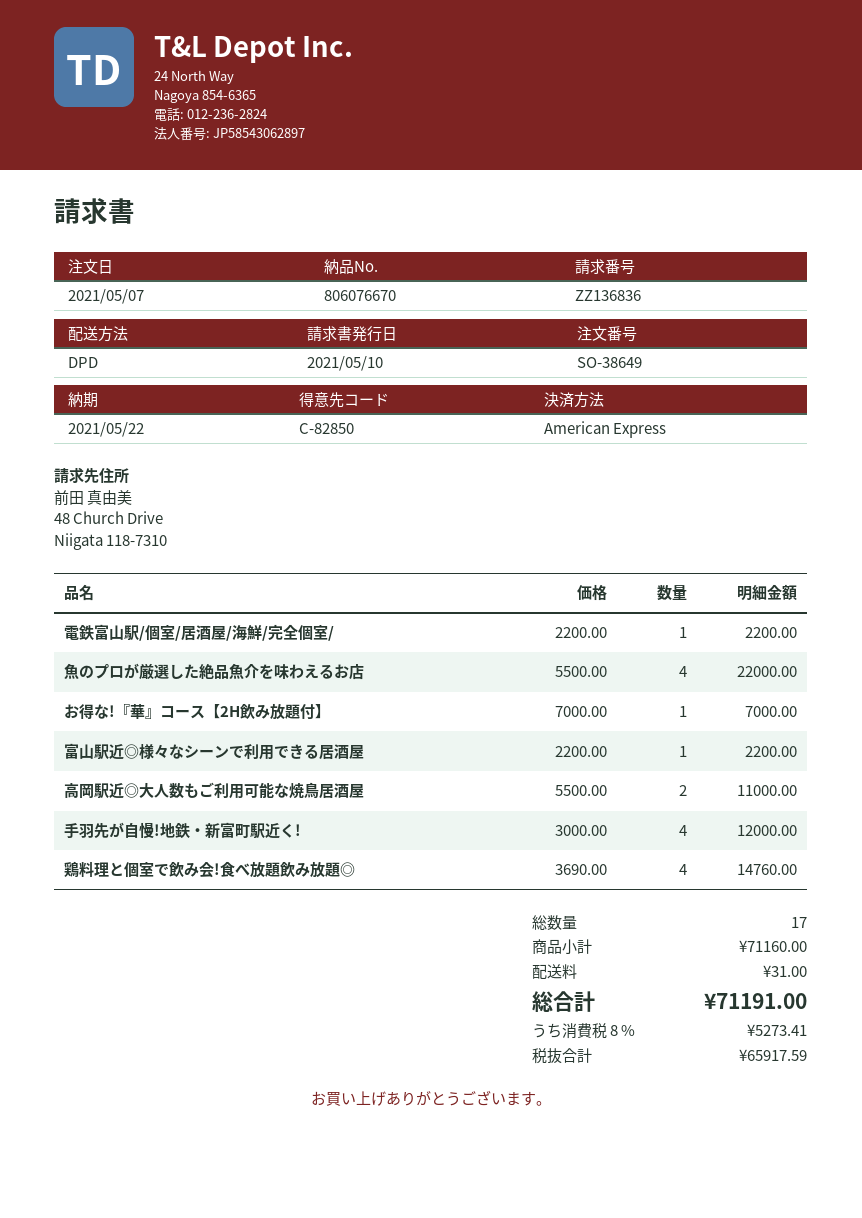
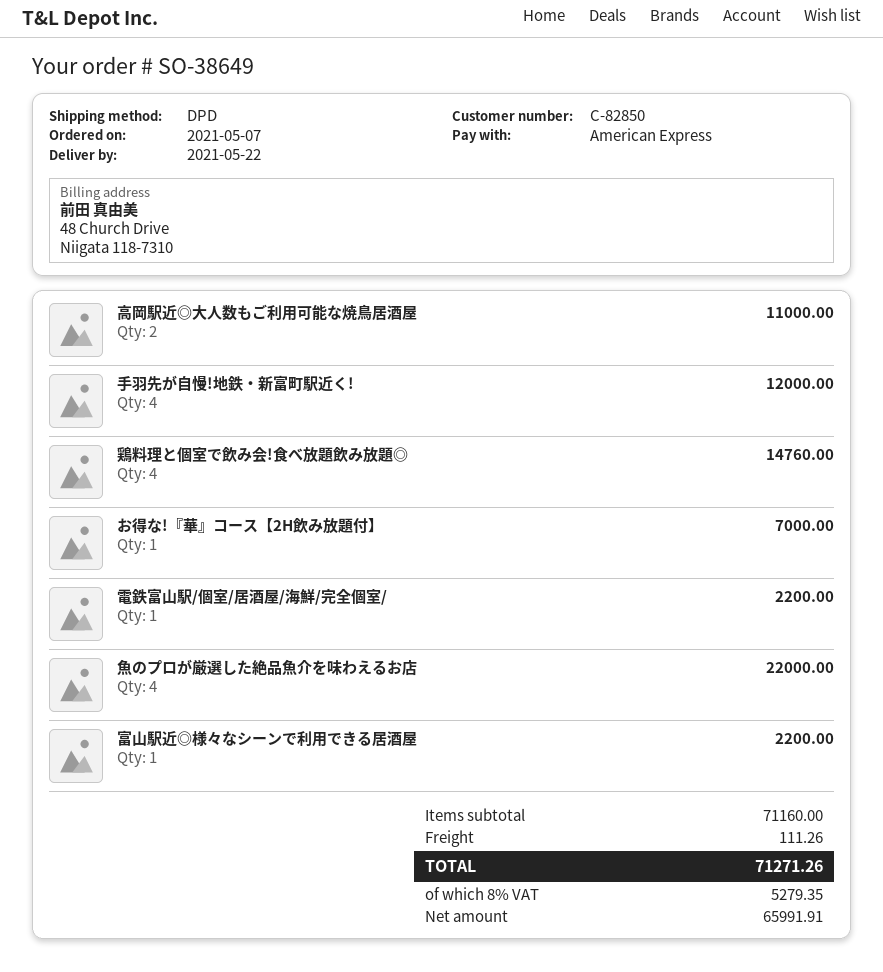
shipping: 31.00 -> 111.26
net: 65917.59 -> 65991.91
tax: 8% = 5273.41 -> 8% = 5279.35
total: 71191.00 -> 71271.26

